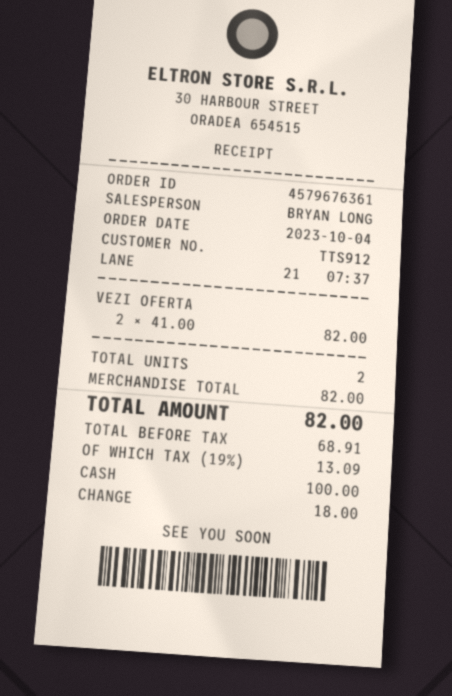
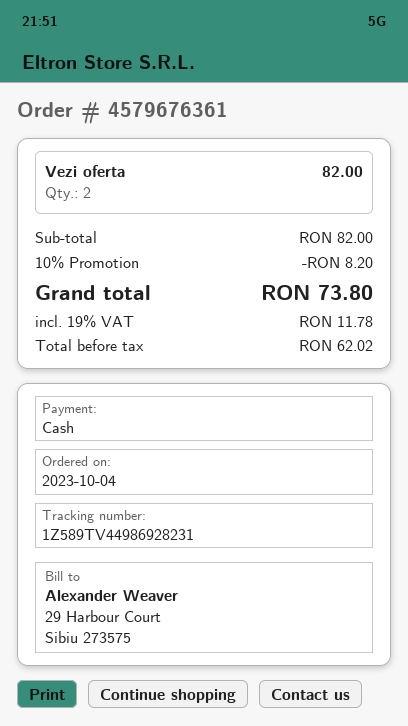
discount: none -> 10% = 8.20
net: 68.91 -> 62.02
tax: 19% = 13.09 -> 19% = 11.78
total: 82.00 -> 73.80

